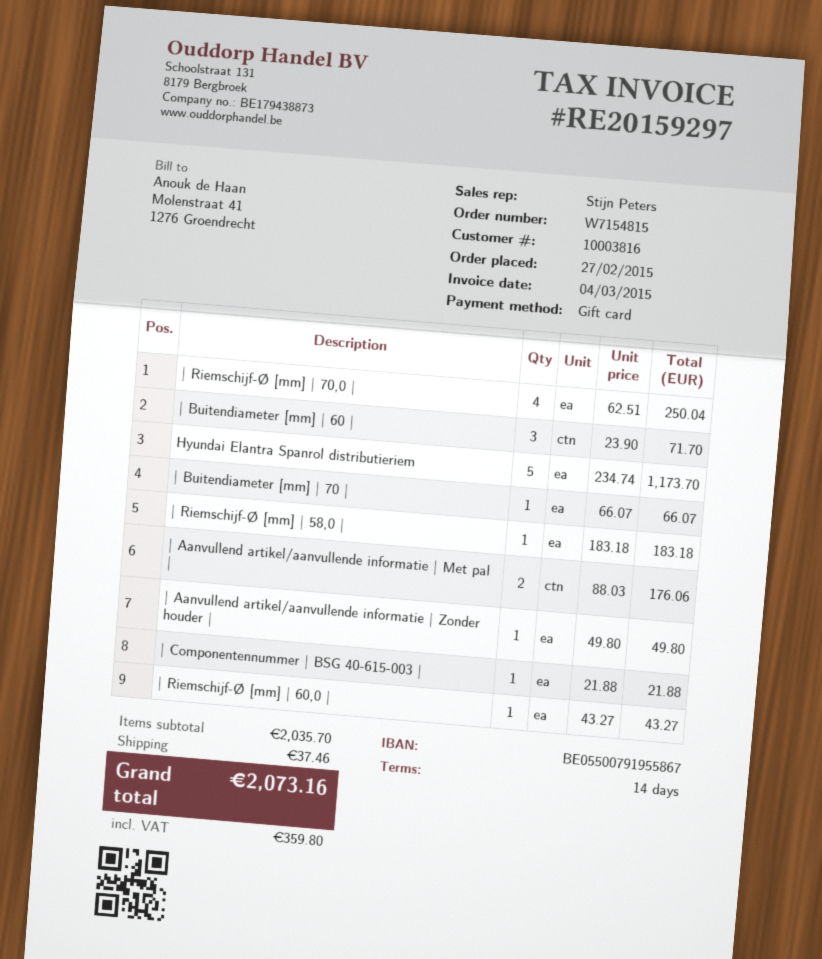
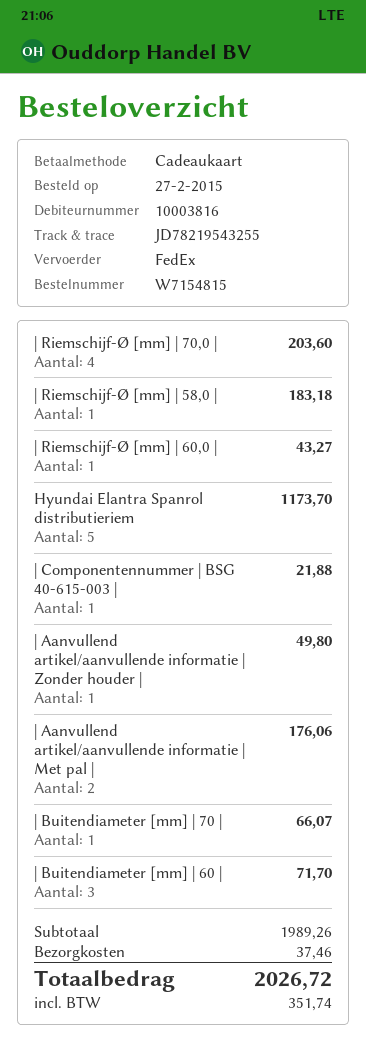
| Riemschijf-Ø [mm] | 70,0 |: 4 for 250.04 -> 4 for 203.60
subtotal: 2035.70 -> 1989.26
tax: 359.80 -> 351.74
total: 2073.16 -> 2026.72

